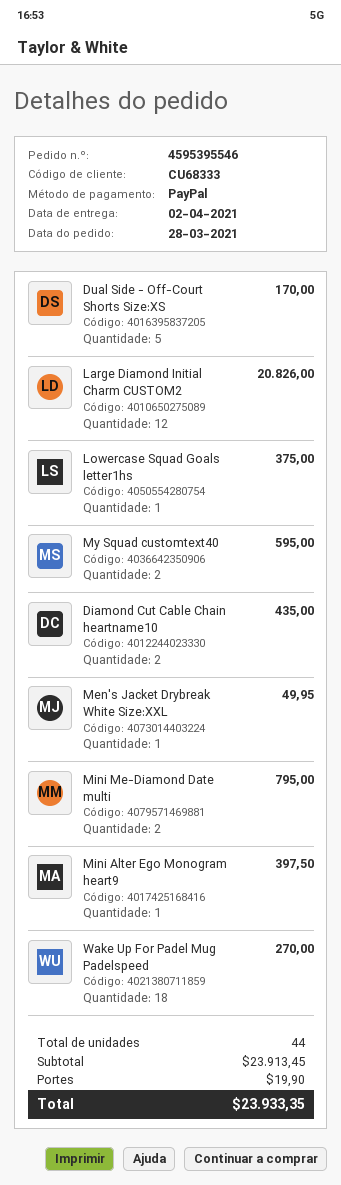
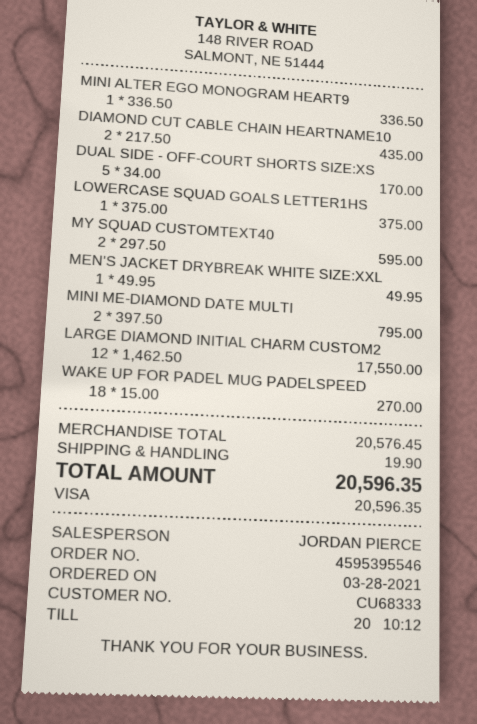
payment method: PayPal -> Visa
Large Diamond Initial Charm CUSTOM2: 12 for 20826.00 -> 12 for 17550.00
Mini Alter Ego Monogram heart9: 1 for 397.50 -> 1 for 336.50
subtotal: 23913.45 -> 20576.45
total: 23933.35 -> 20596.35

